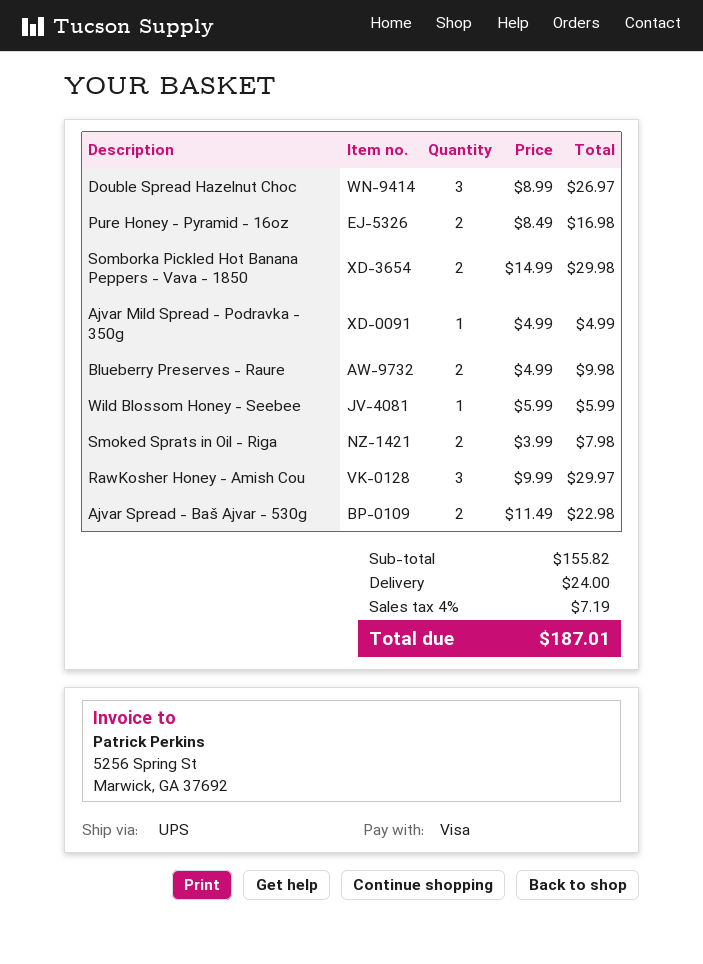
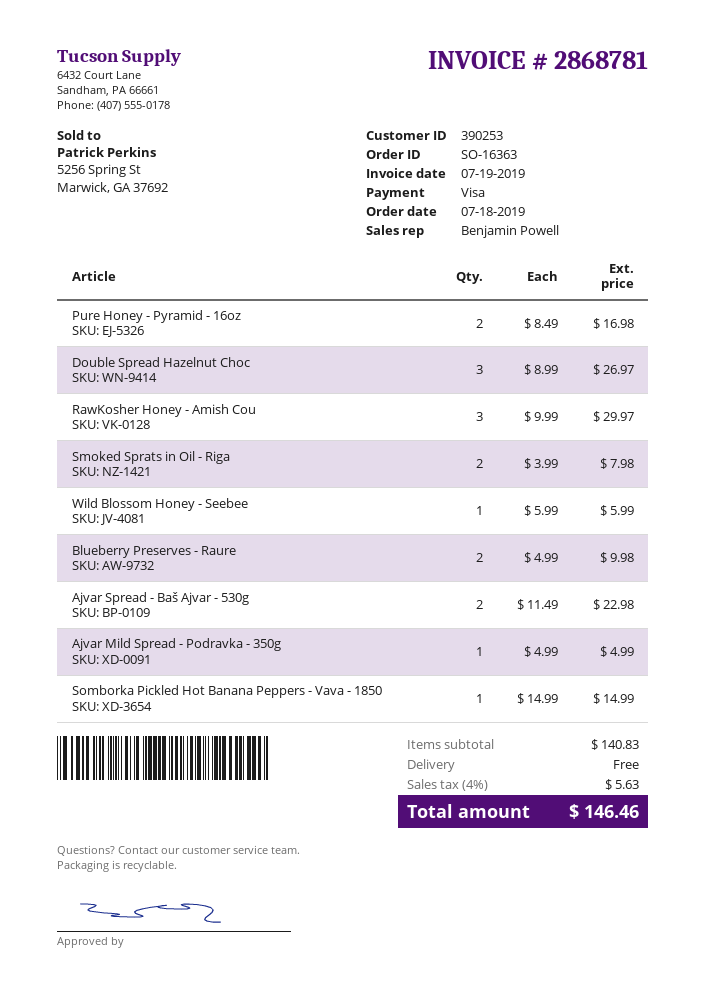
Somborka Pickled Hot Banana Peppers - Vava - 1850: 2 x 14.99 = 29.98 -> 1 x 14.99 = 14.99
subtotal: 155.82 -> 140.83
shipping: 24.00 -> 0.00
tax: 4% = 7.19 -> 4% = 5.63
total: 187.01 -> 146.46

